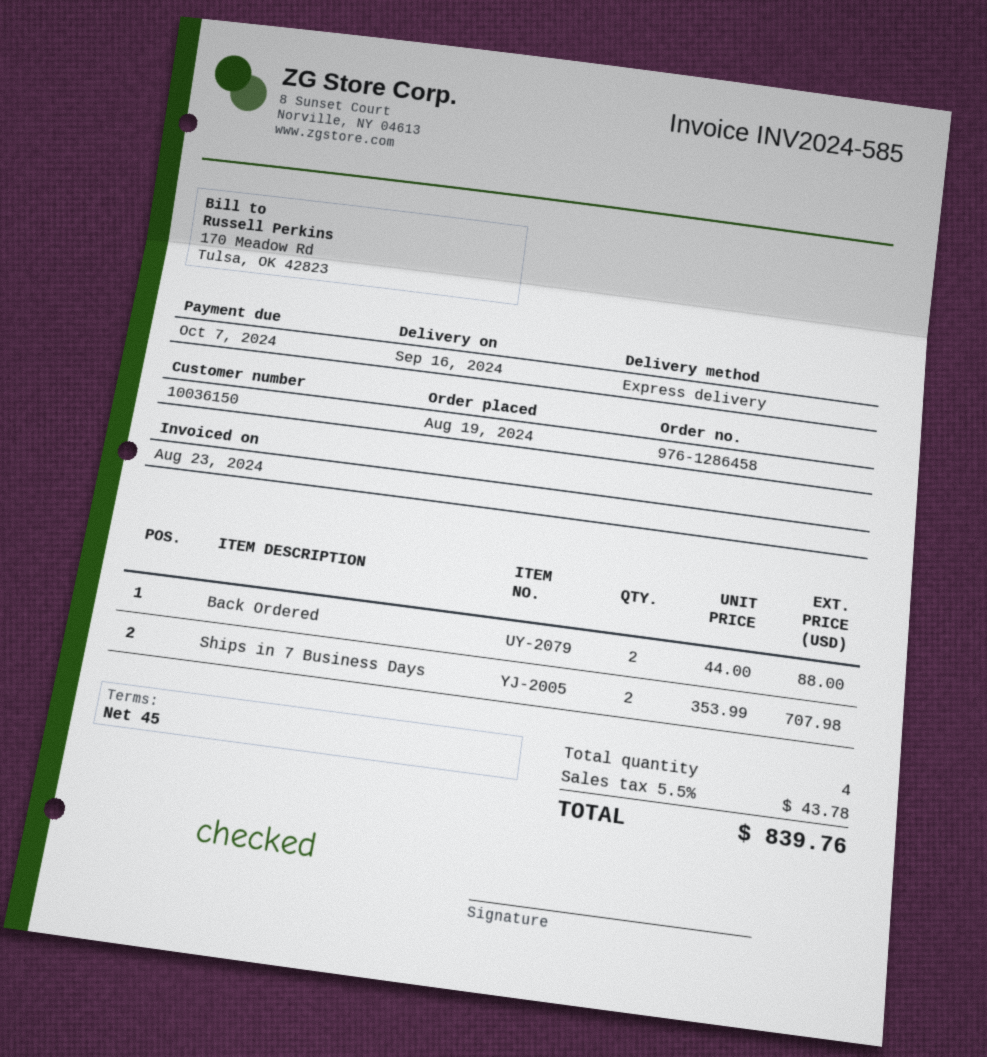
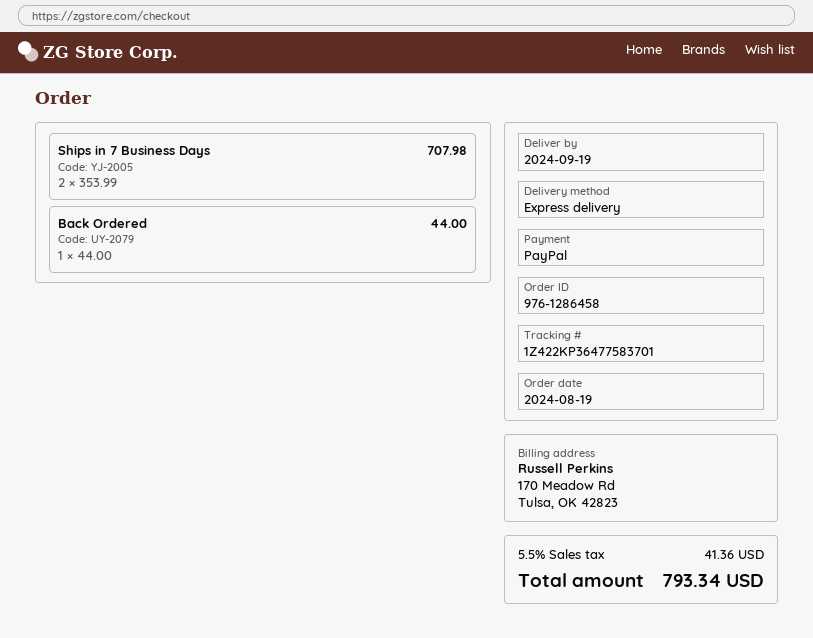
delivery date: 2024-09-16 -> 2024-09-19
Back Ordered: 2 x 44.00 = 88.00 -> 1 x 44.00 = 44.00
tax: 5.5% = 43.78 -> 5.5% = 41.36
total: 839.76 -> 793.34

